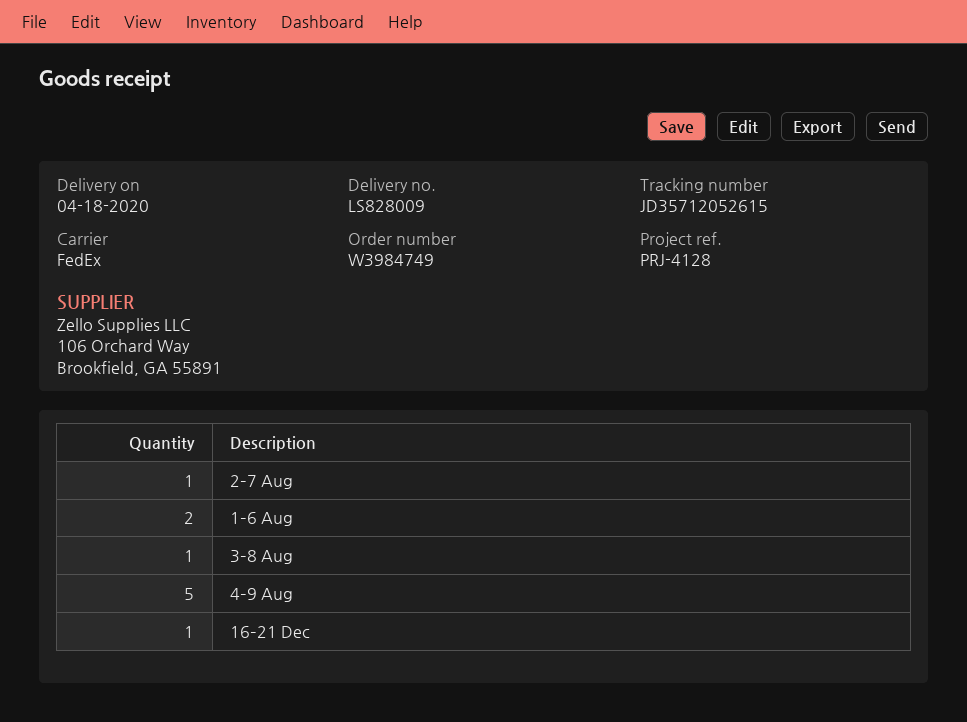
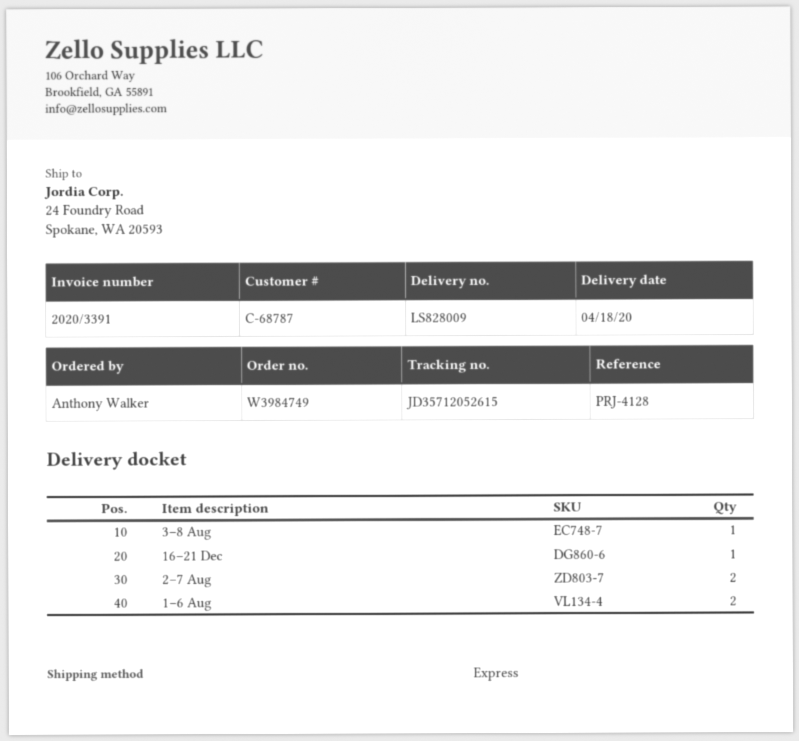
shipping method: FedEx -> express
2–7 Aug: 1 -> 2
4–9 Aug: 5 -> none

